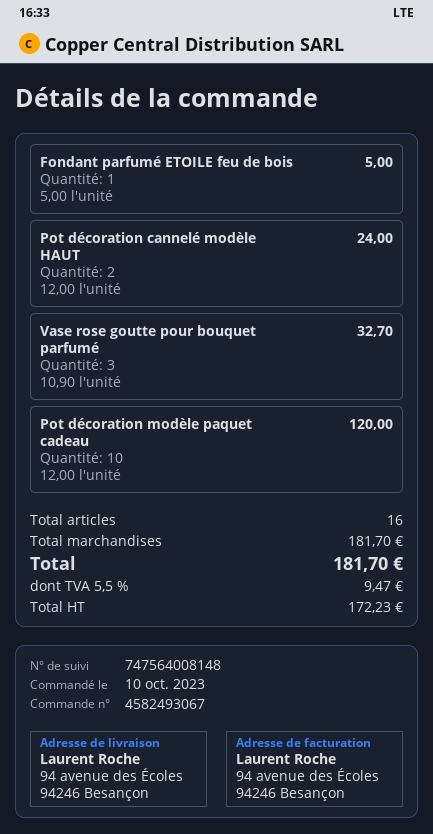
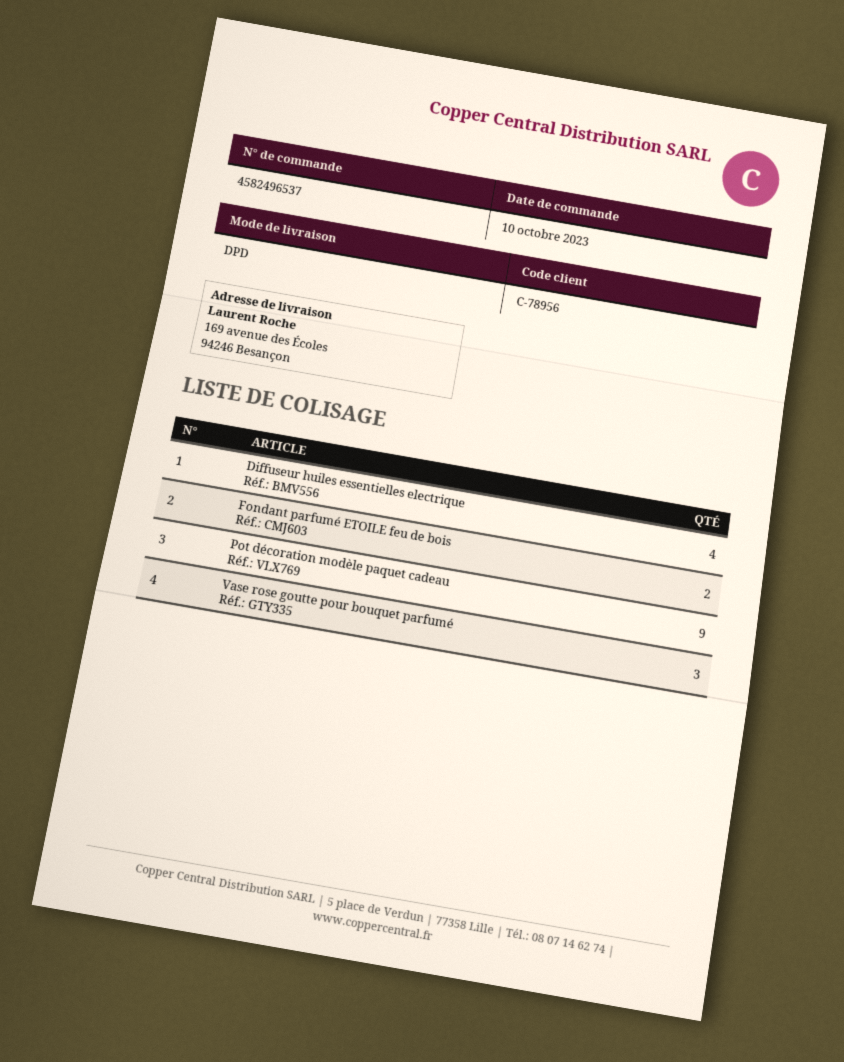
order number: 4582493067 -> 4582496537
ship to: 94 avenue des Écoles, 94246 Besançon -> 169 avenue des Écoles, 94246 Besançon
Fondant parfumé ETOILE feu de bois: 1 -> 2
Pot décoration cannelé modèle HAUT: 2 -> none
Pot décoration modèle paquet cadeau: 10 -> 9
Diffuseur huiles essentielles electrique: none -> 4

